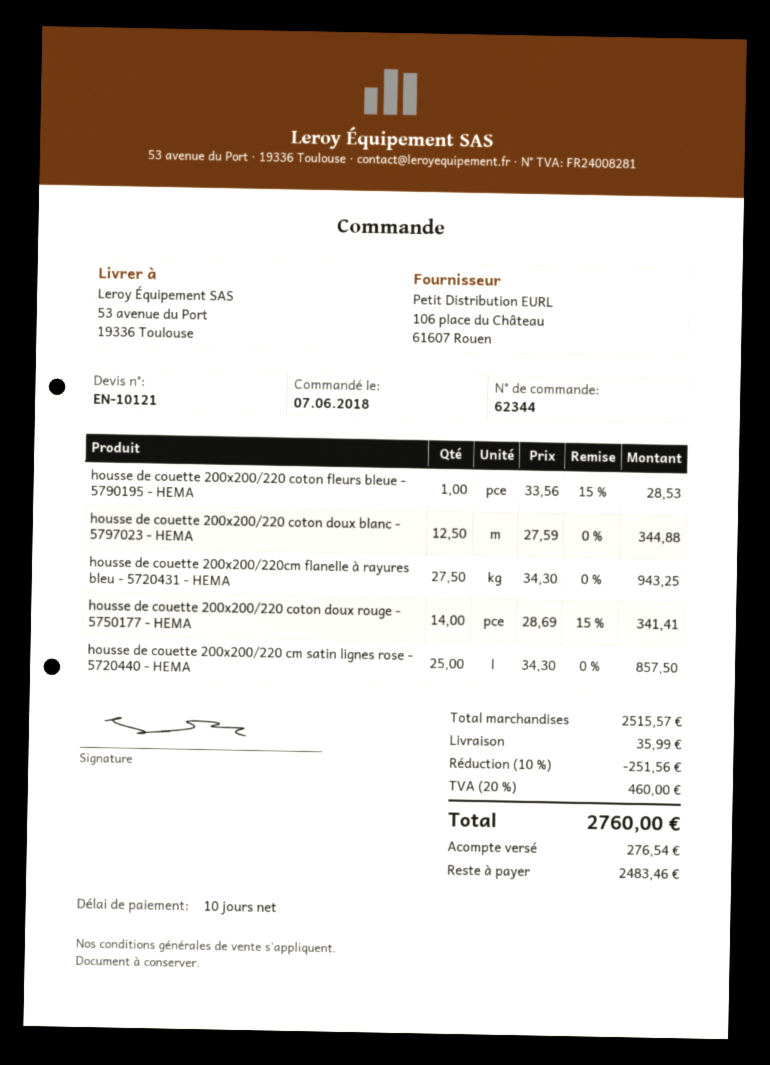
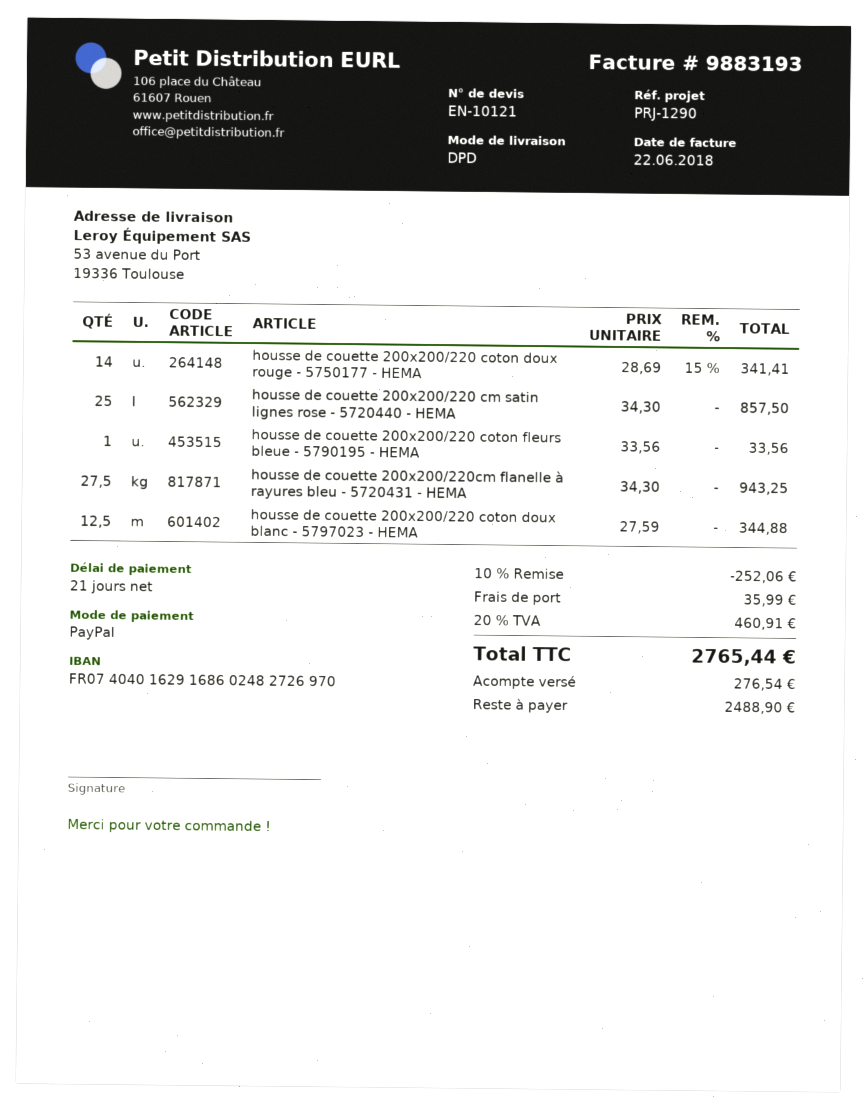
payment terms: 10 days -> 21 days
housse de couette 200x200/220 coton fleurs bleue - 5790195 - HEMA: 1 x 33.56 - 15% = 28.53 -> 1 x 33.56 = 33.56
discount: 10% = 251.56 -> 10% = 252.06
tax: 20% = 460.00 -> 20% = 460.91
total: 2760.00 -> 2765.44
balance: 2483.46 -> 2488.90

